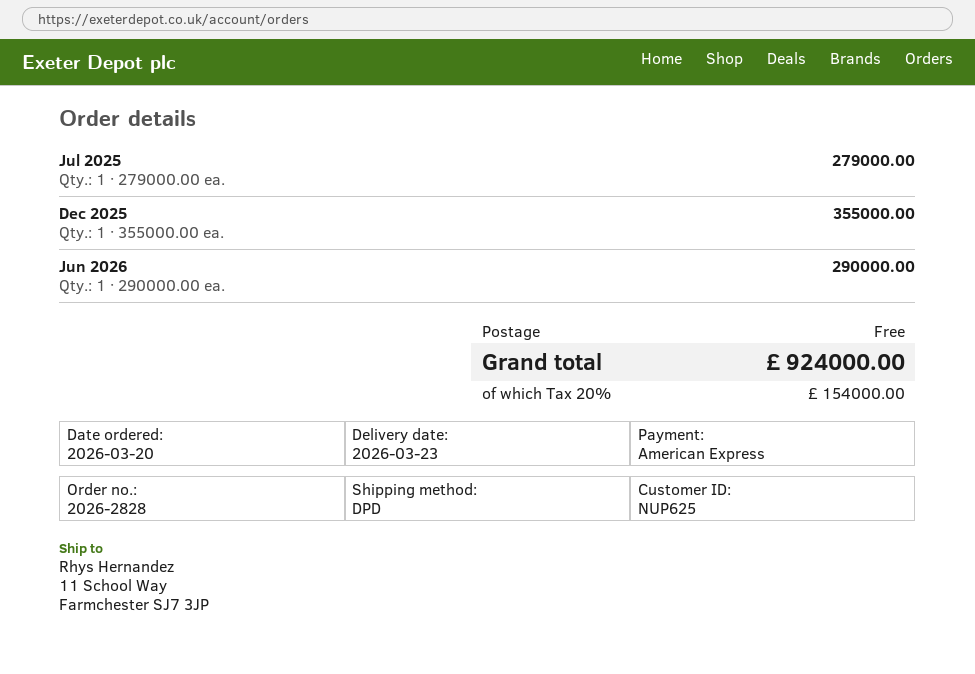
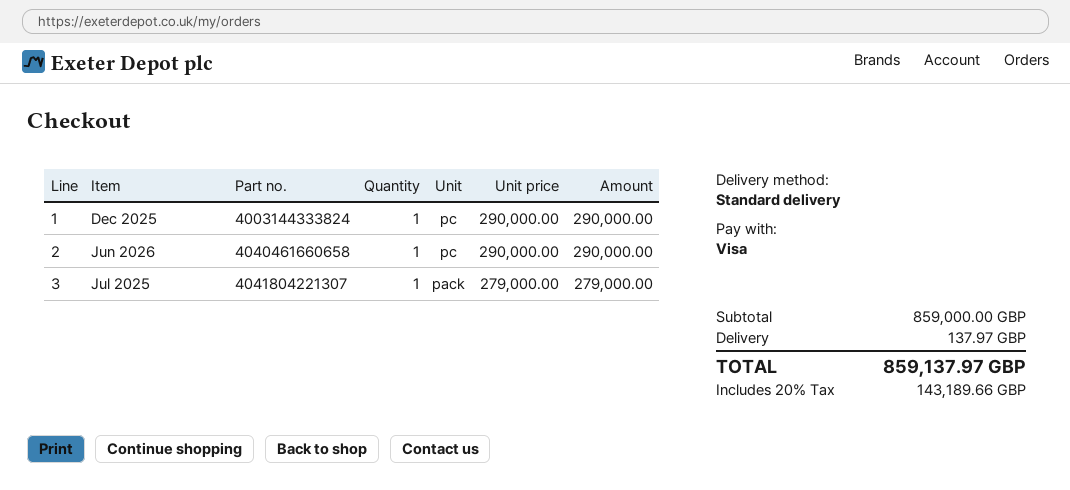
payment method: American Express -> Visa
shipping method: DPD -> standard
Dec 2025: 1 x 355000.00 = 355000.00 -> 1 x 290000.00 = 290000.00
shipping: 0.00 -> 137.97
tax: 20% = 154000.00 -> 20% = 143189.66
total: 924000.00 -> 859137.97

